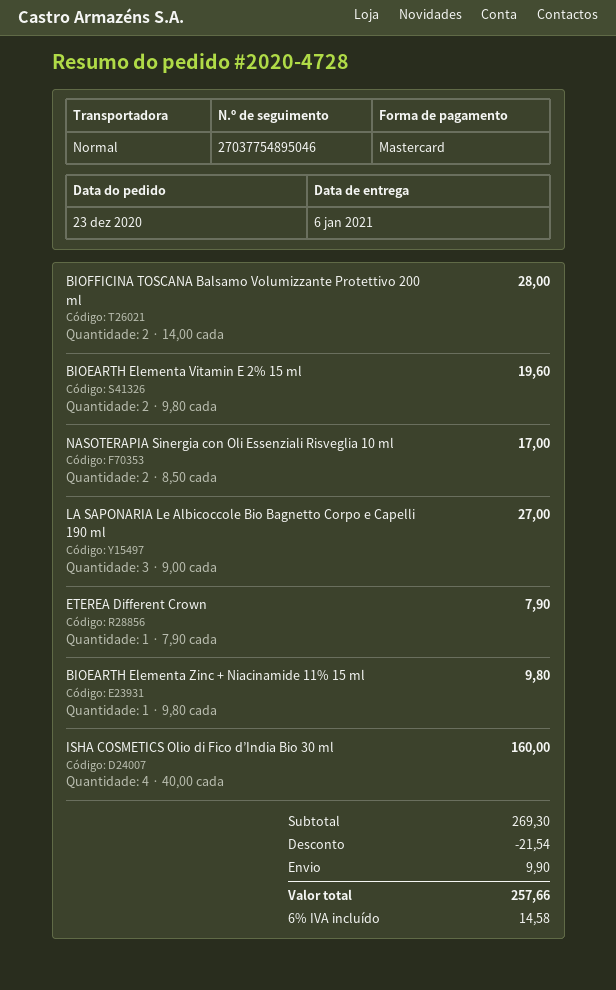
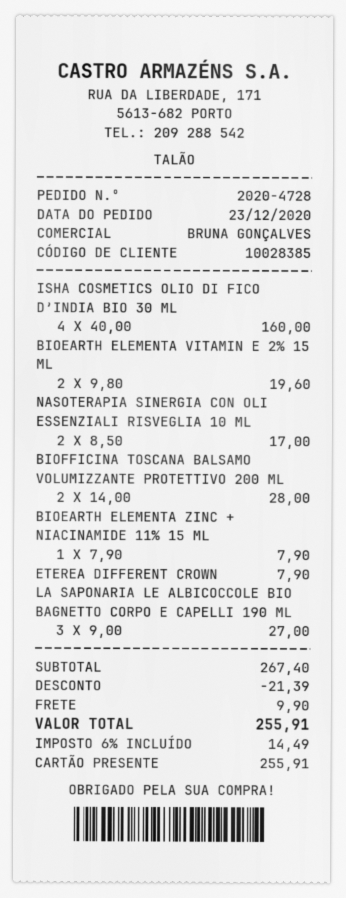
payment method: Mastercard -> gift card
BIOEARTH Elementa Zinc + Niacinamide 11% 15 ml: 1 x 9.80 = 9.80 -> 1 x 7.90 = 7.90
subtotal: 269.30 -> 267.40
discount: 21.54 -> 21.39
tax: 6% = 14.58 -> 6% = 14.49
total: 257.66 -> 255.91

